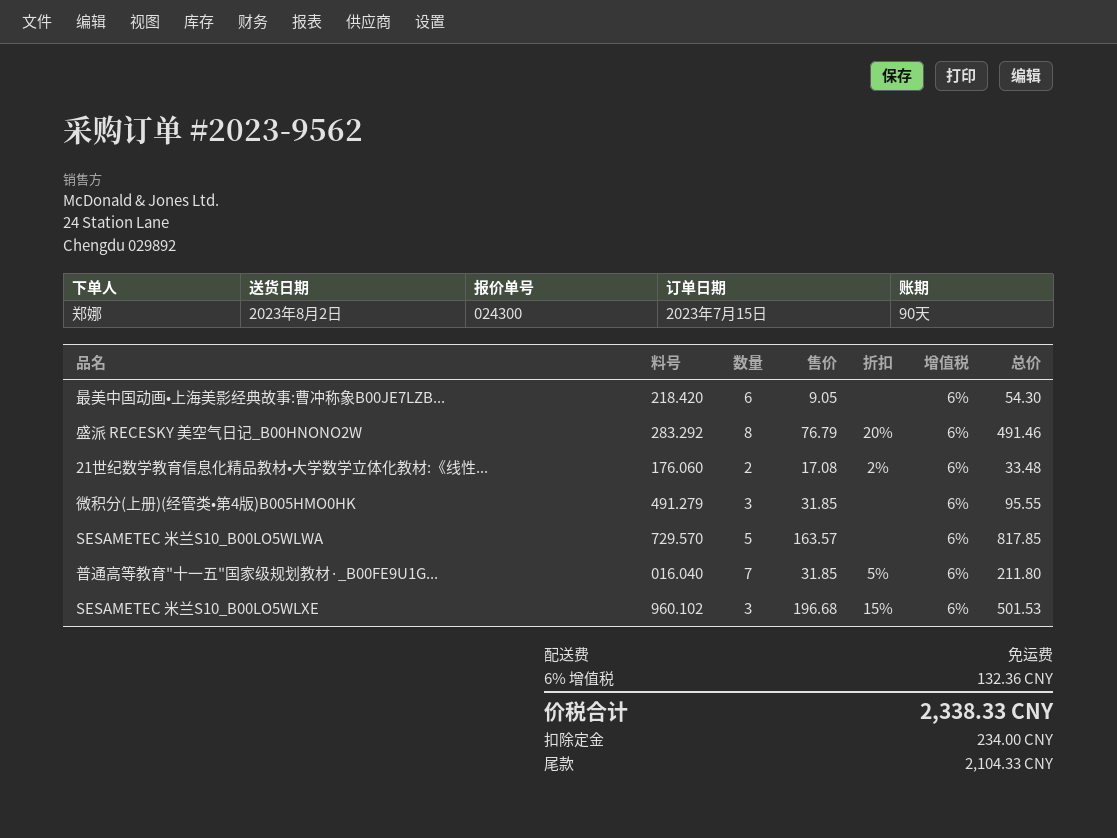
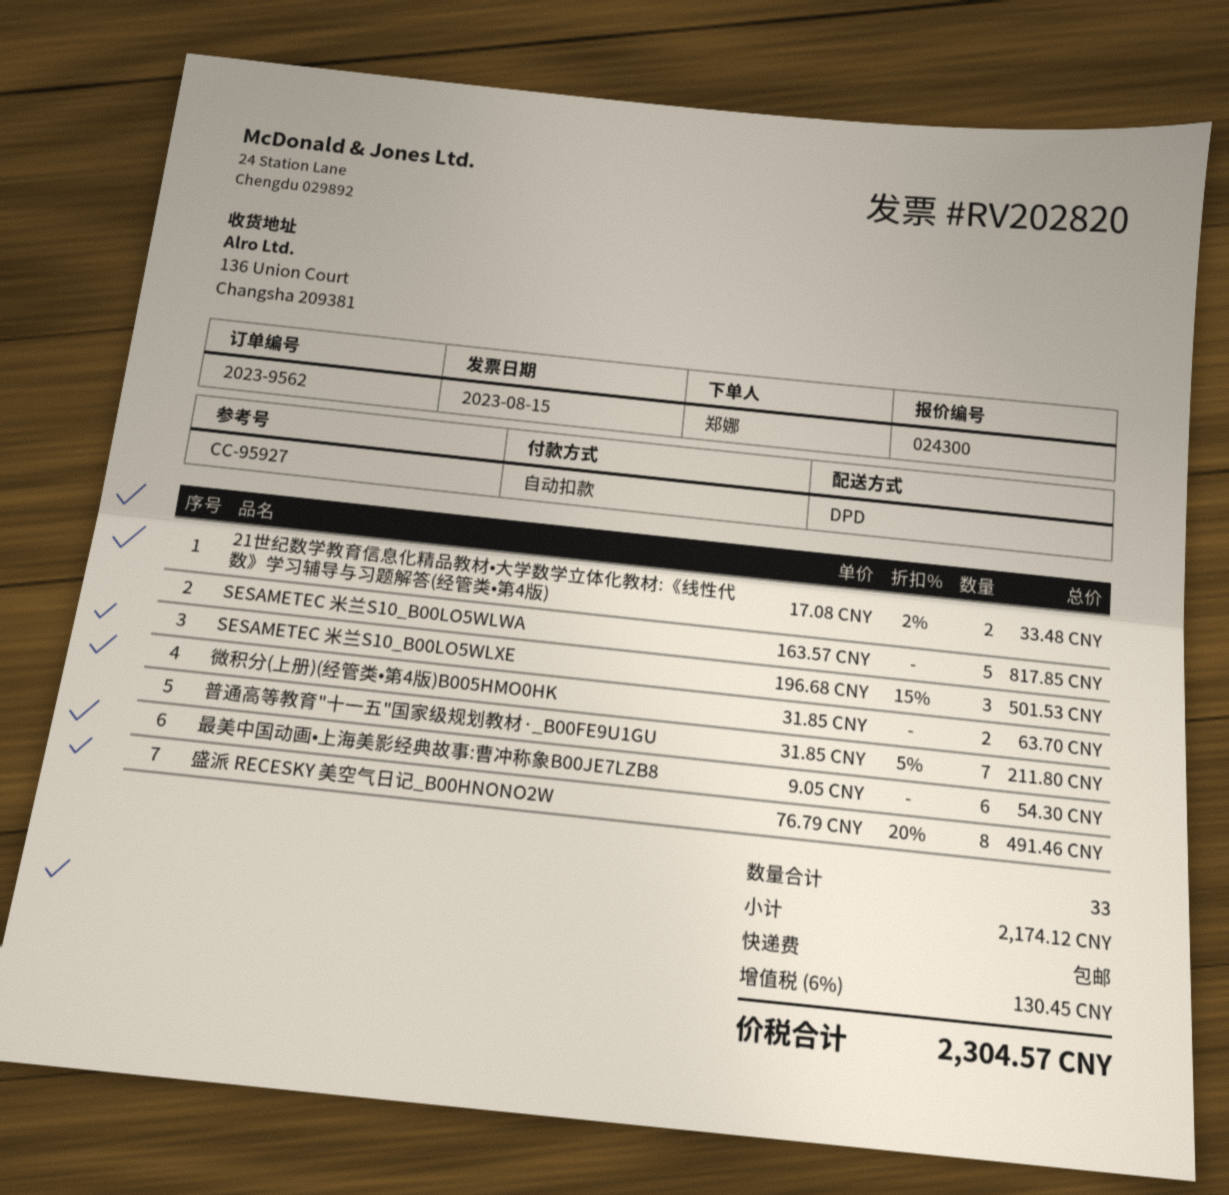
微积分(上册)(经管类•第4版)B005HMO0HK: 3 x 31.85 = 95.55 -> 2 x 31.85 = 63.70
tax: 6% = 132.36 -> 6% = 130.45
total: 2338.33 -> 2304.57

